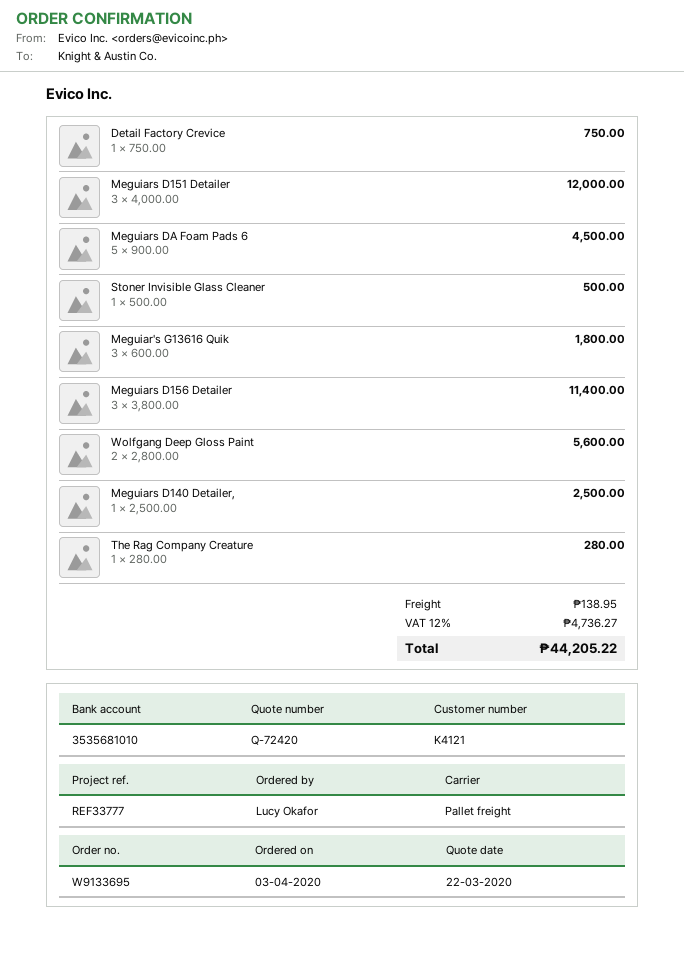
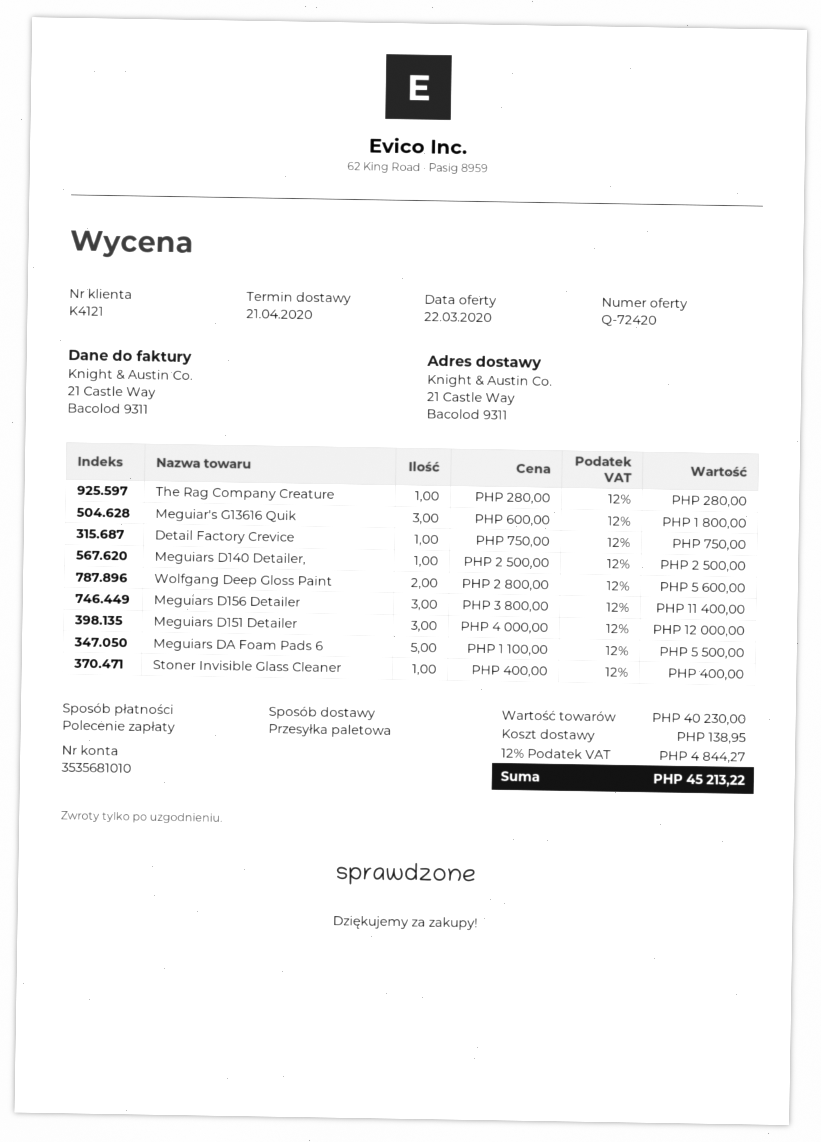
Meguiars DA Foam Pads 6: 5 x 900.00 = 4500.00 -> 5 x 1100.00 = 5500.00
Stoner Invisible Glass Cleaner: 1 x 500.00 = 500.00 -> 1 x 400.00 = 400.00
tax: 12% = 4736.27 -> 12% = 4844.27
total: 44205.22 -> 45213.22

